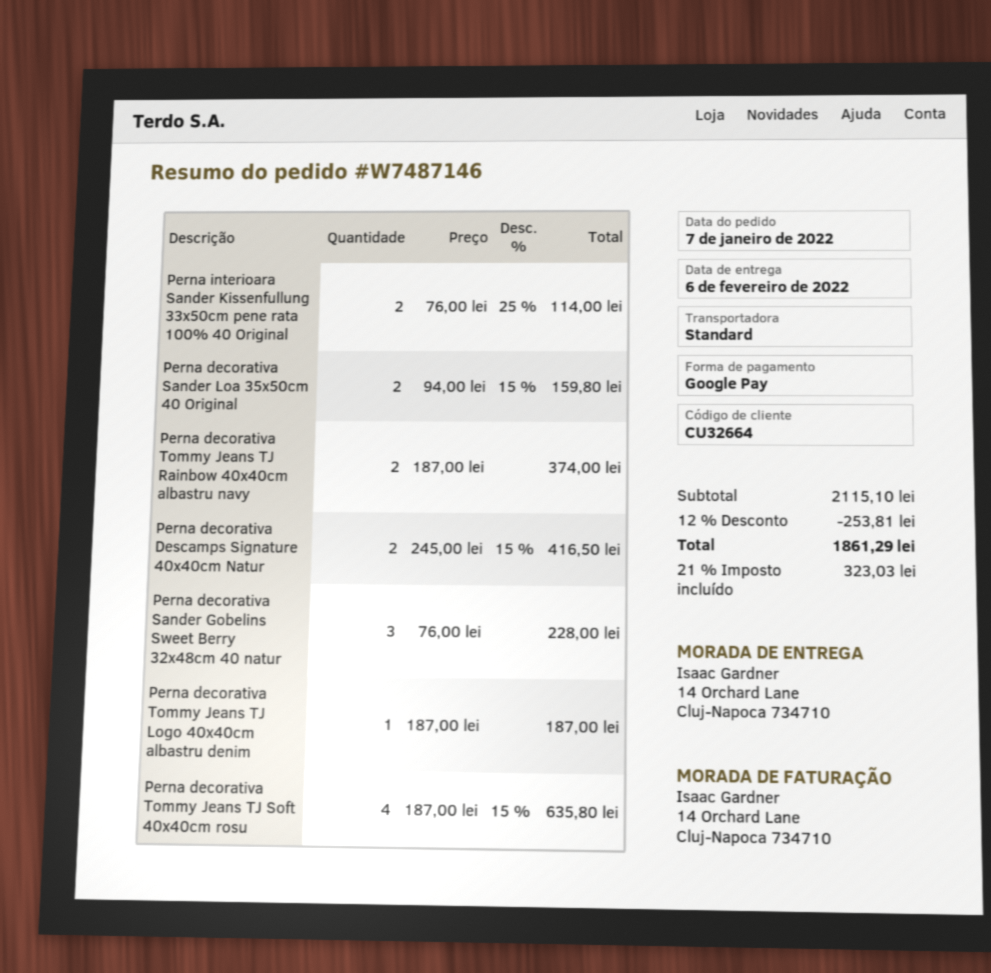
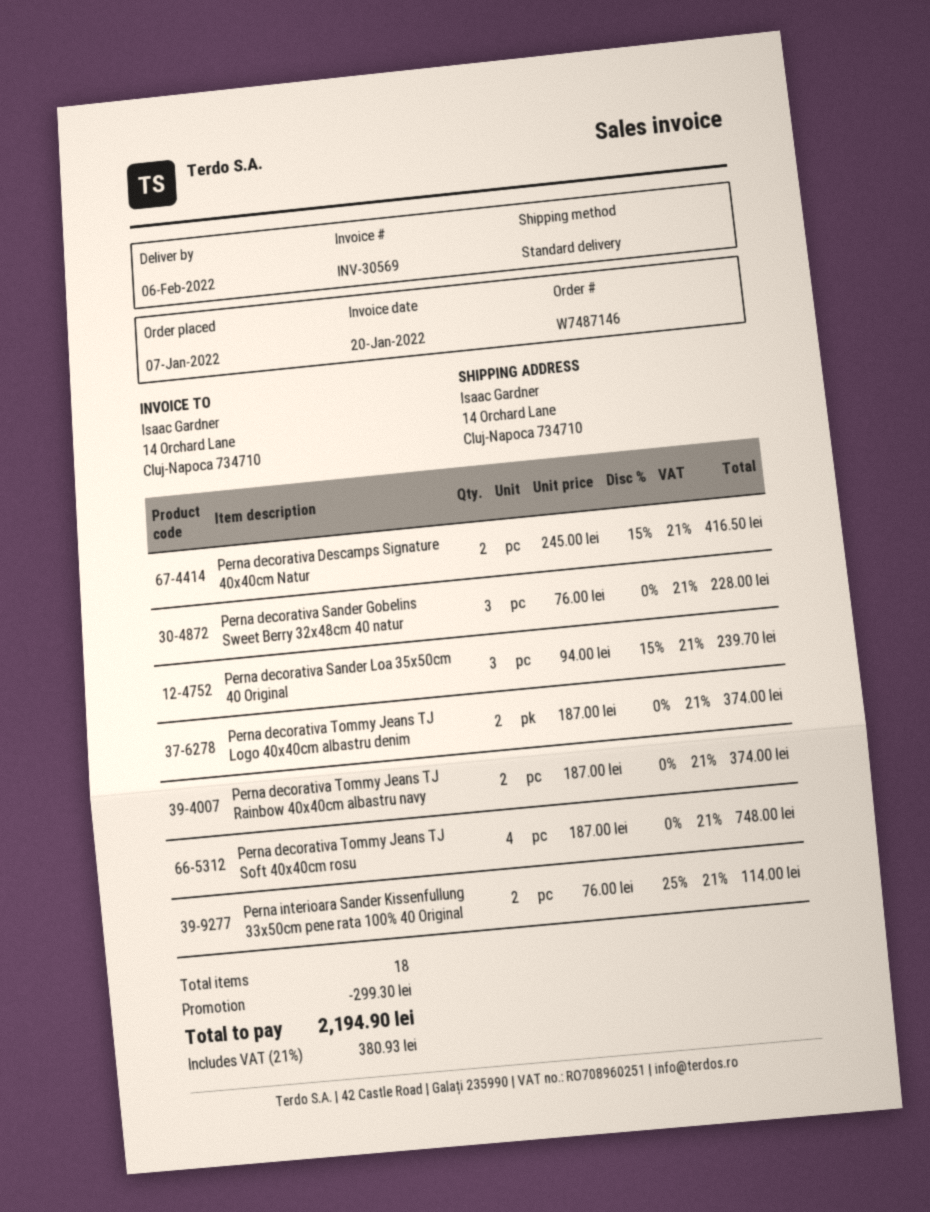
Perna decorativa Sander Loa 35x50cm 40 Original: 2 x 94.00 - 15% = 159.80 -> 3 x 94.00 - 15% = 239.70
Perna decorativa Tommy Jeans TJ Logo 40x40cm albastru denim: 1 x 187.00 = 187.00 -> 2 x 187.00 = 374.00
Perna decorativa Tommy Jeans TJ Soft 40x40cm rosu: 4 x 187.00 - 15% = 635.80 -> 4 x 187.00 = 748.00
discount: 253.81 -> 299.30
tax: 21% = 323.03 -> 21% = 380.93
total: 1861.29 -> 2194.90

